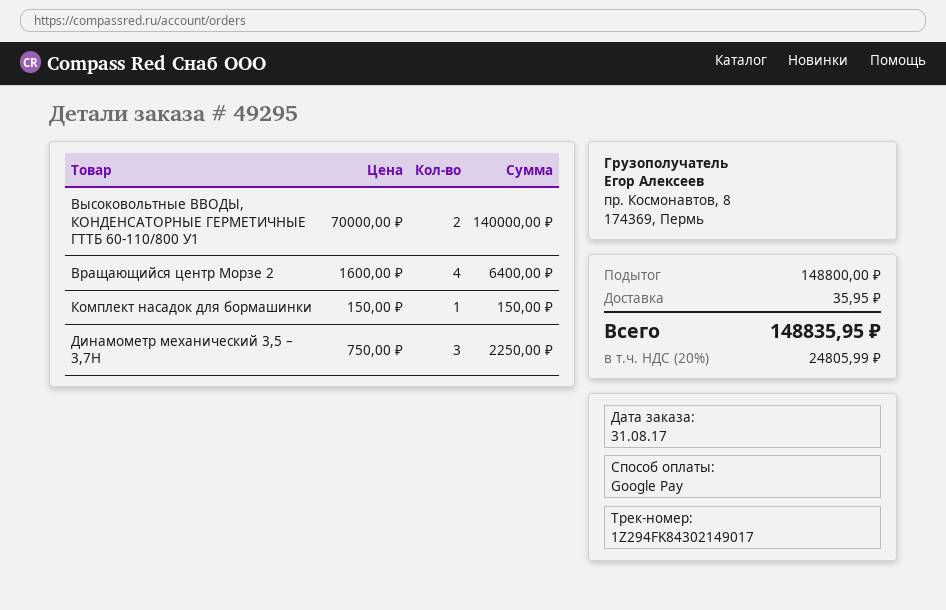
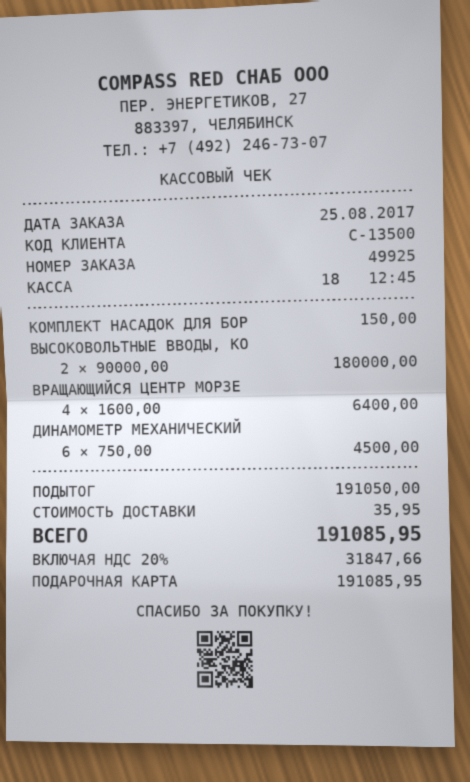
order number: 49295 -> 49925
order date: 2017-08-31 -> 2017-08-25
payment method: Google Pay -> gift card
Высоковольтные ВВОДЫ, КОНДЕНСАТОРНЫЕ ГЕРМЕТИЧНЫЕ ГТТБ 60-110/800 У1: 2 x 70000.00 = 140000.00 -> 2 x 90000.00 = 180000.00
Динамометр механический 3,5 – 3,7H: 3 x 750.00 = 2250.00 -> 6 x 750.00 = 4500.00
subtotal: 148800.00 -> 191050.00
tax: 20% = 24805.99 -> 20% = 31847.66
total: 148835.95 -> 191085.95

